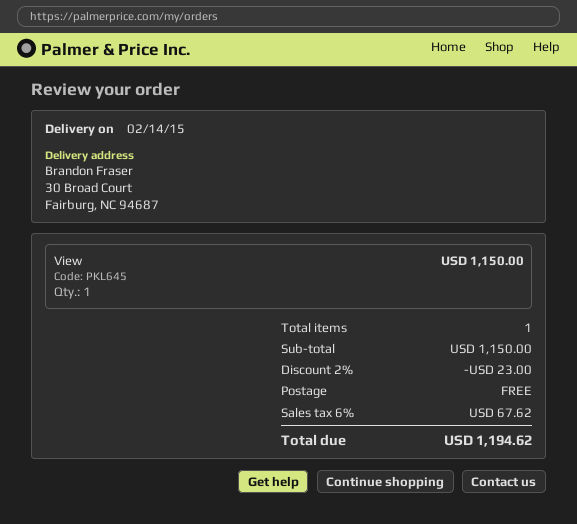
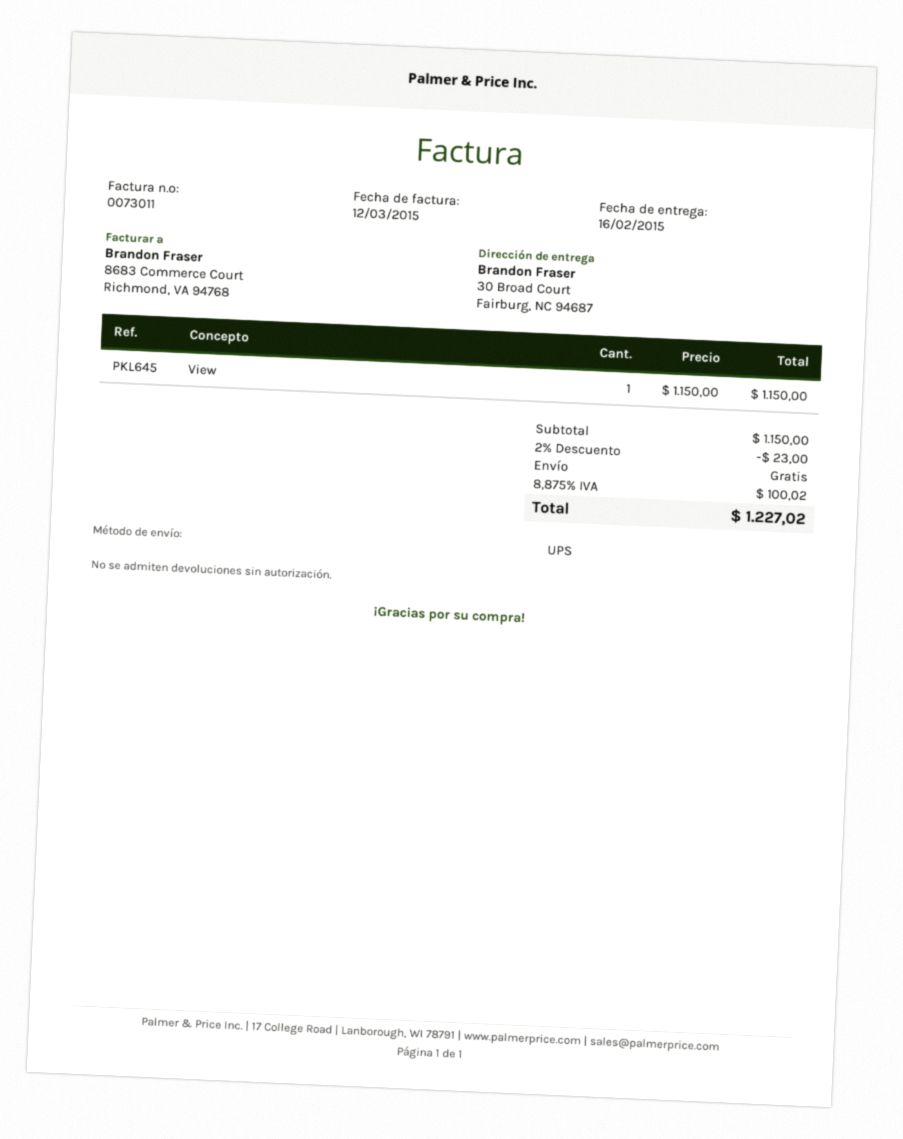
delivery date: 2015-02-14 -> 2015-02-16
tax: 6% = 67.62 -> 8.875% = 100.02
total: 1194.62 -> 1227.02

